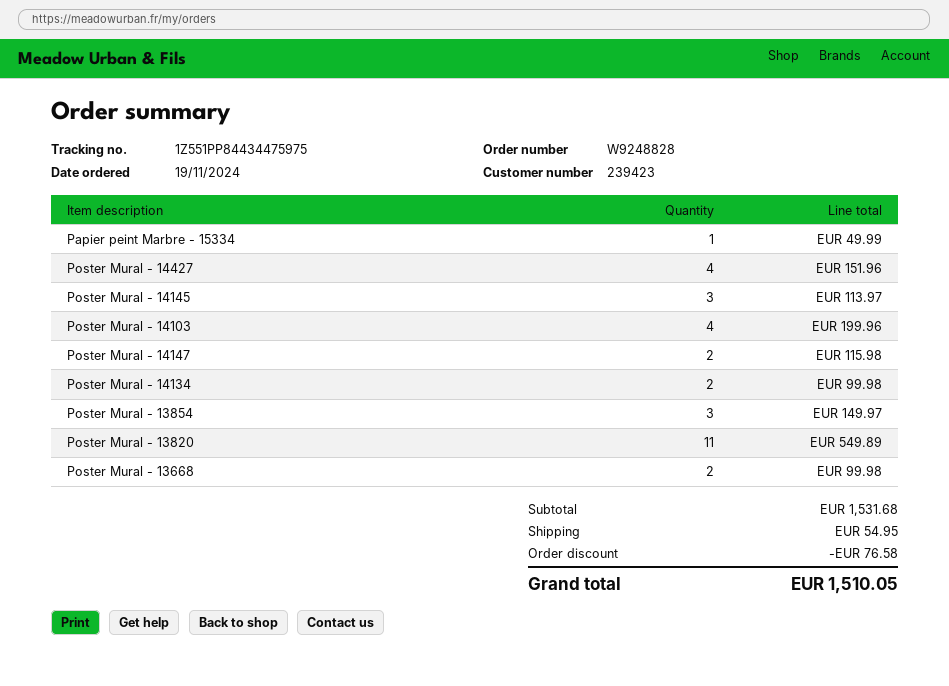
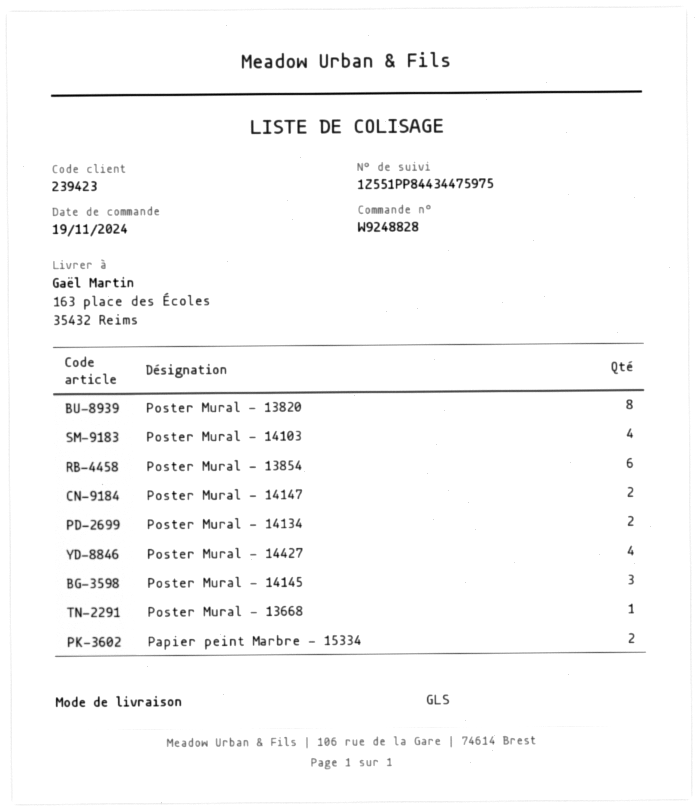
Papier peint Marbre - 15334: 1 -> 2
Poster Mural - 13854: 3 -> 6
Poster Mural - 13820: 11 -> 8
Poster Mural - 13668: 2 -> 1

